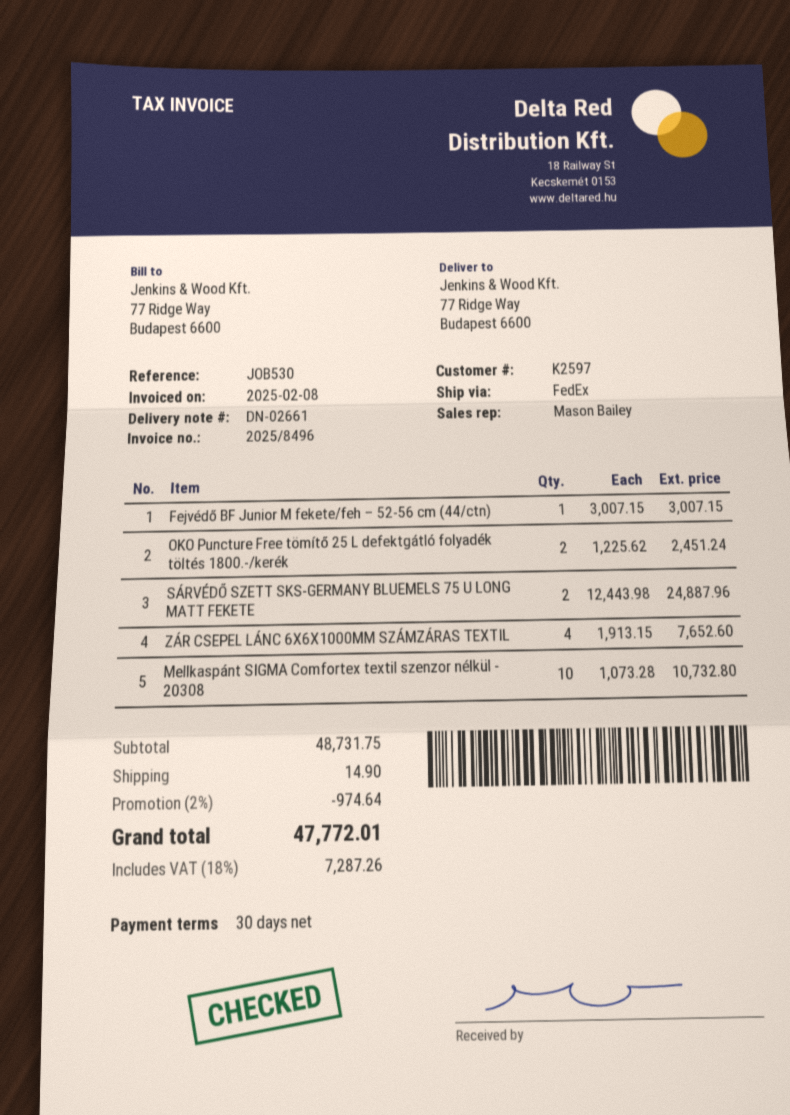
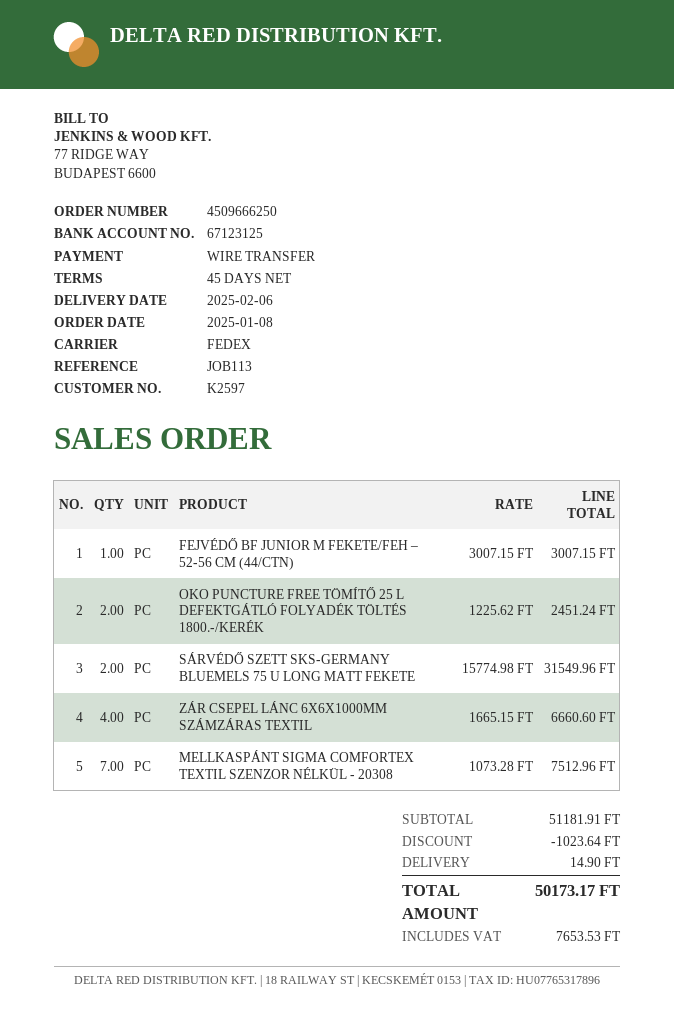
payment terms: 30 days -> 45 days
reference: JOB530 -> JOB113
SÁRVÉDŐ SZETT SKS-GERMANY BLUEMELS 75 U LONG MATT FEKETE: 2 x 12443.98 = 24887.96 -> 2 x 15774.98 = 31549.96
ZÁR CSEPEL LÁNC 6X6X1000MM SZÁMZÁRAS TEXTIL: 4 x 1913.15 = 7652.60 -> 4 x 1665.15 = 6660.60
Mellkaspánt SIGMA Comfortex textil szenzor nélkül - 20308: 10 x 1073.28 = 10732.80 -> 7 x 1073.28 = 7512.96
subtotal: 48731.75 -> 51181.91
discount: 974.64 -> 1023.64
tax: 7287.26 -> 7653.53
total: 47772.01 -> 50173.17

